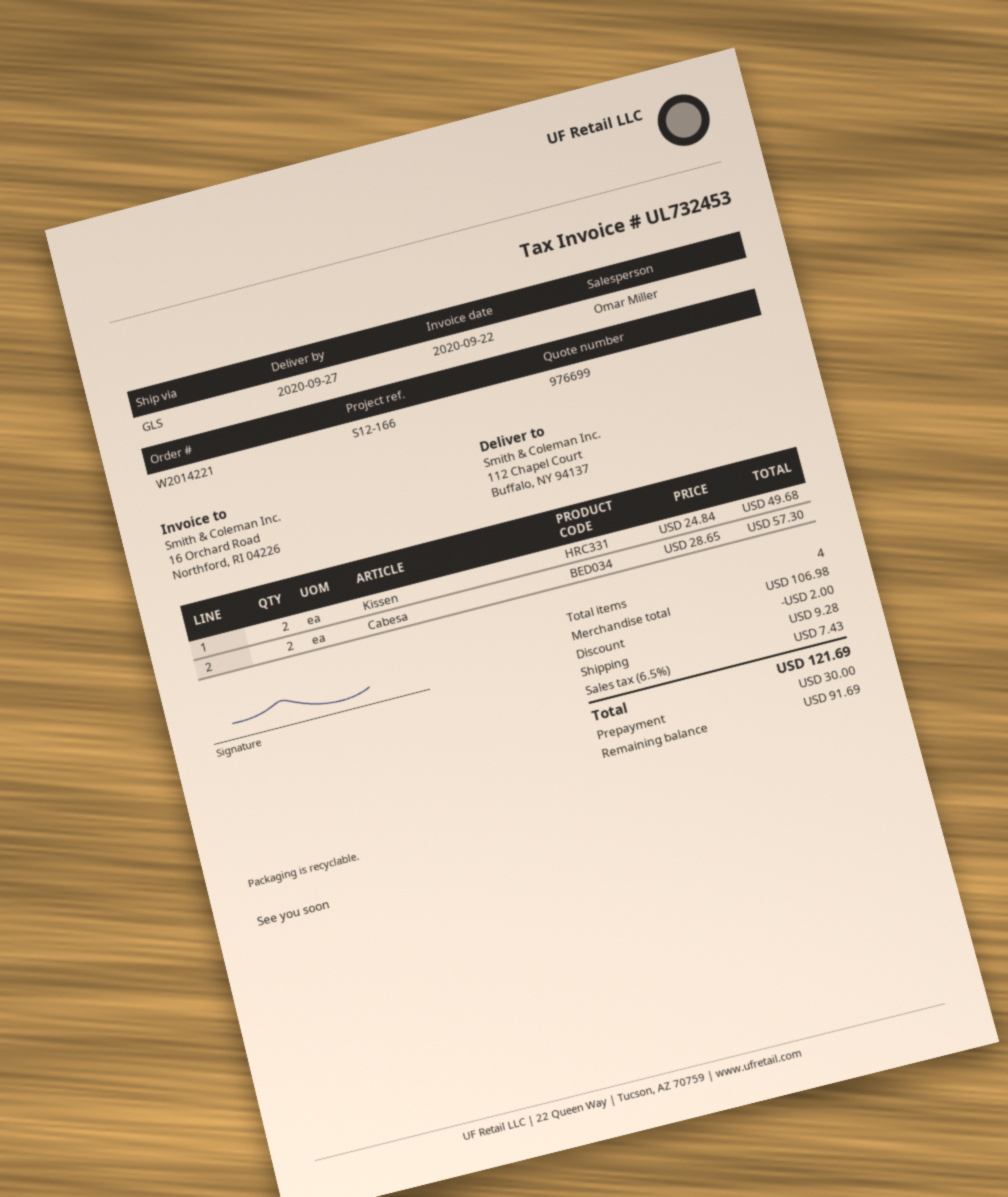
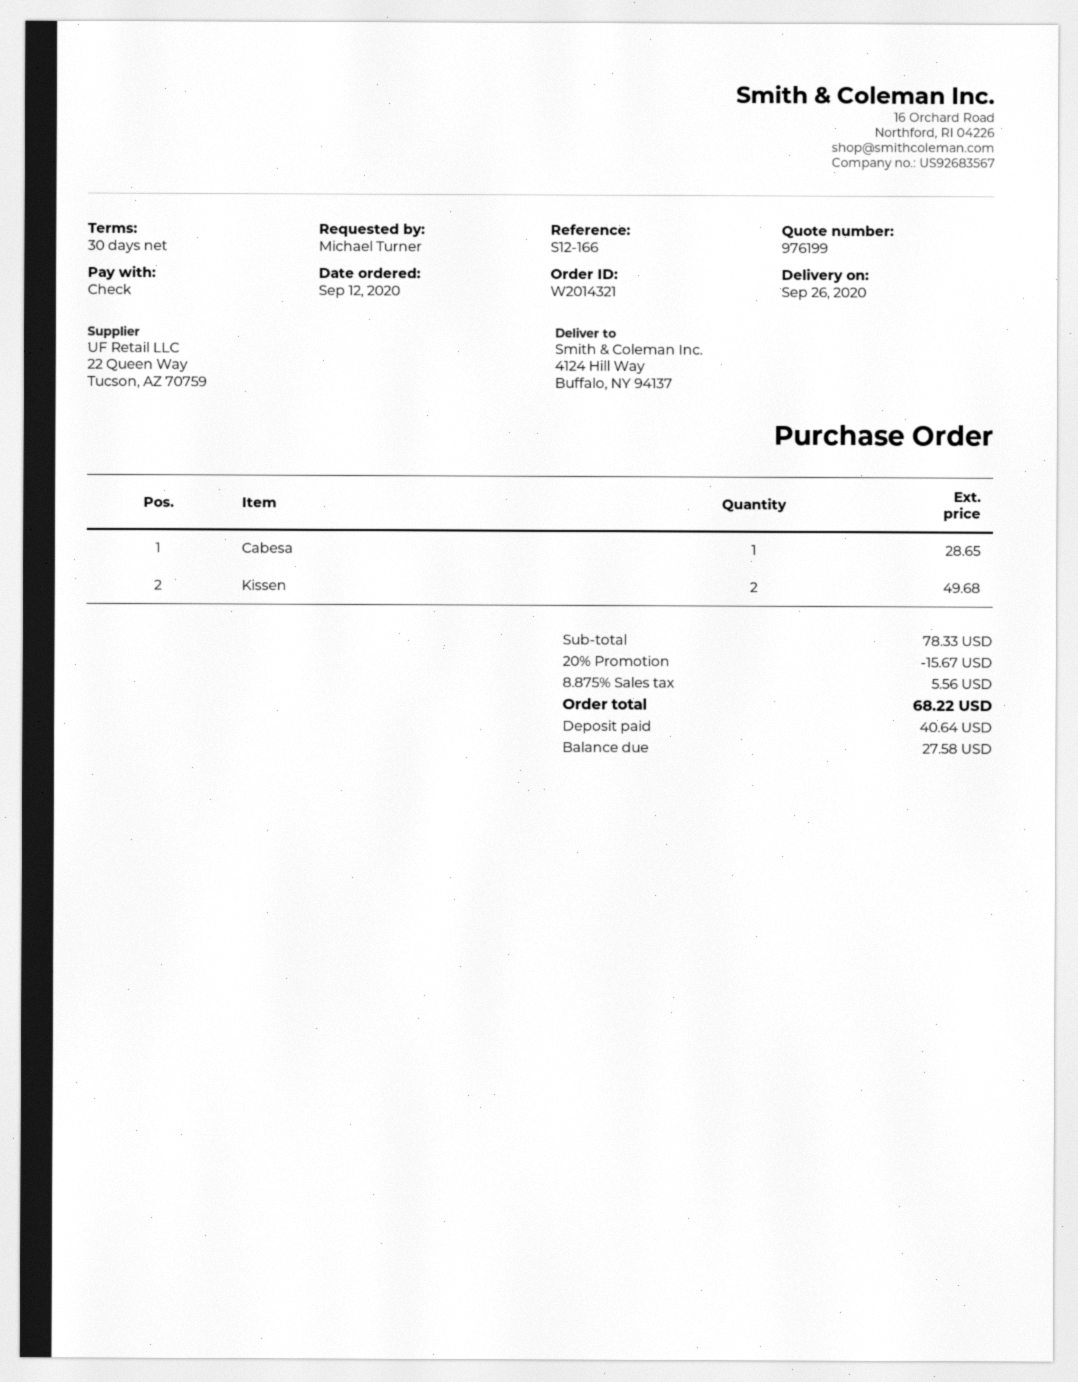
quote number: 976699 -> 976199
order number: W2014221 -> W2014321
delivery date: 2020-09-27 -> 2020-09-26
ship to: 112 Chapel Court, Buffalo, NY 94137 -> 4124 Hill Way, Buffalo, NY 94137
Cabesa: 2 for 57.30 -> 1 for 28.65
subtotal: 106.98 -> 78.33
discount: 2.00 -> 15.67
shipping: 9.28 -> none
tax: 6.5% = 7.43 -> 8.875% = 5.56
total: 121.69 -> 68.22
deposit: 30.00 -> 40.64
balance: 91.69 -> 27.58

